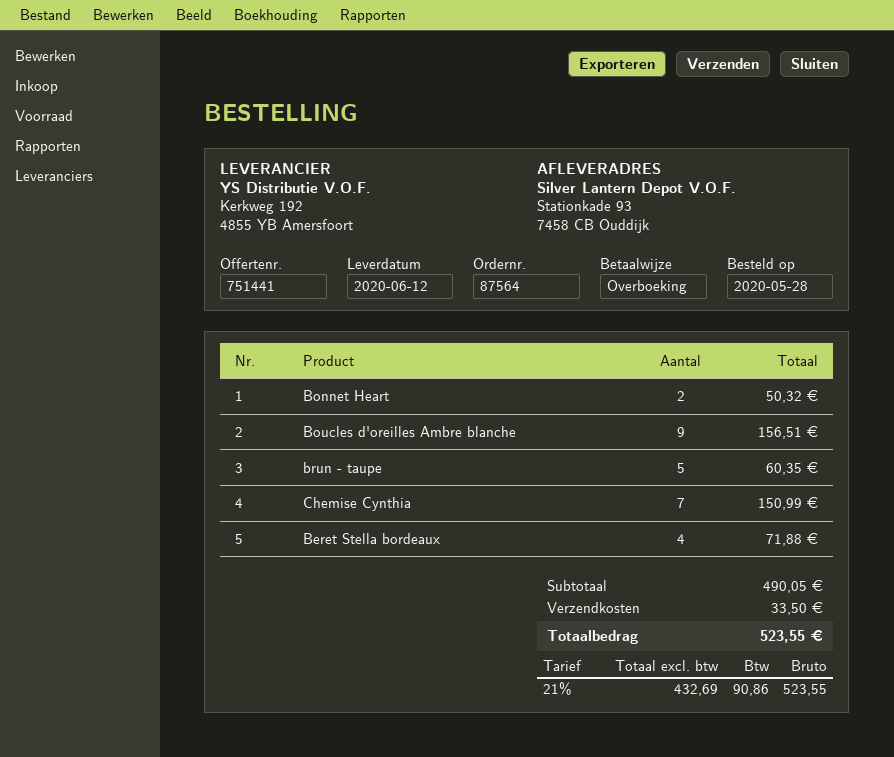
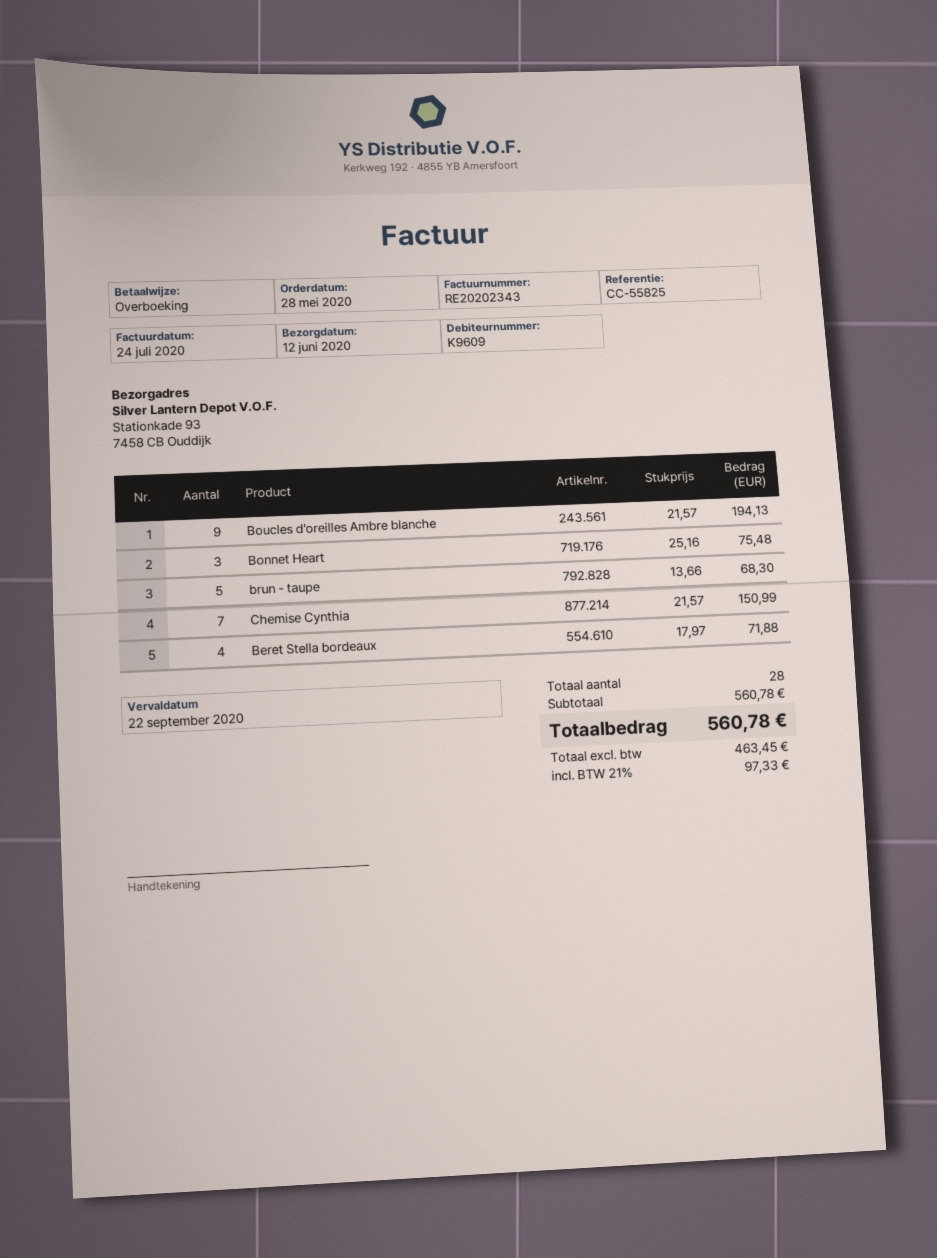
Bonnet Heart: 2 for 50.32 -> 3 for 75.48
Boucles d'oreilles Ambre blanche: 9 for 156.51 -> 9 for 194.13
brun - taupe: 5 for 60.35 -> 5 for 68.30
subtotal: 490.05 -> 560.78
shipping: 33.50 -> none
net: 432.69 -> 463.45
tax: 21% = 90.86 -> 21% = 97.33
total: 523.55 -> 560.78

